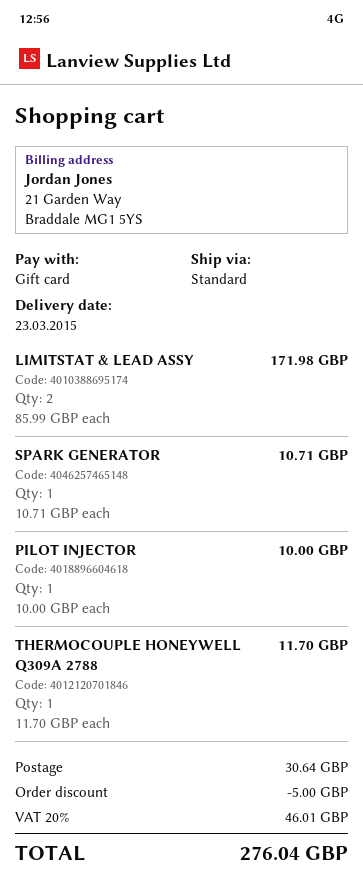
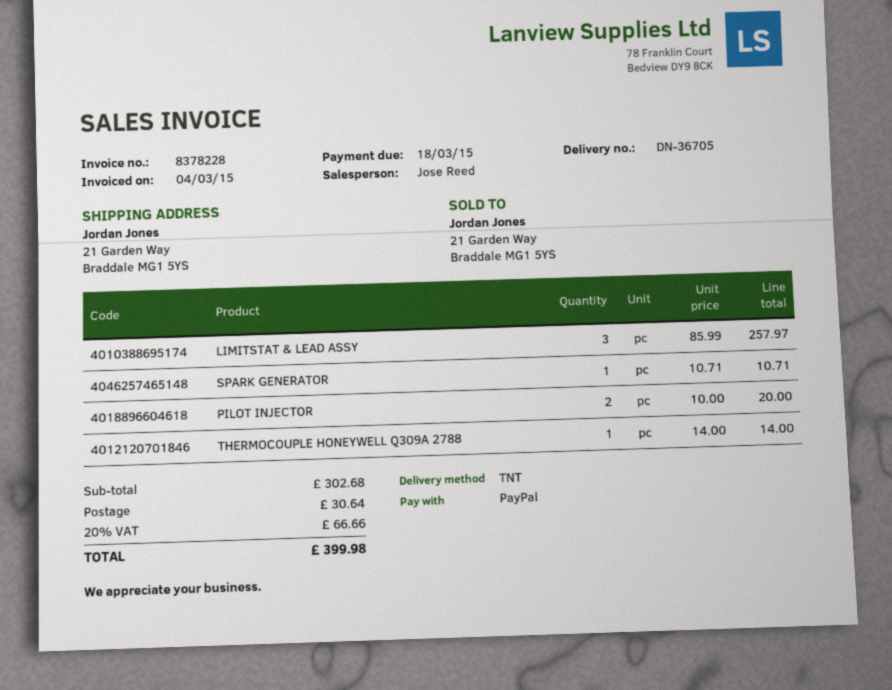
payment method: gift card -> PayPal
shipping method: standard -> TNT
LIMITSTAT & LEAD ASSY: 2 x 85.99 = 171.98 -> 3 x 85.99 = 257.97
PILOT INJECTOR: 1 x 10.00 = 10.00 -> 2 x 10.00 = 20.00
THERMOCOUPLE HONEYWELL Q309A 2788: 1 x 11.70 = 11.70 -> 1 x 14.00 = 14.00
discount: 5.00 -> none
tax: 20% = 46.01 -> 20% = 66.66
total: 276.04 -> 399.98

